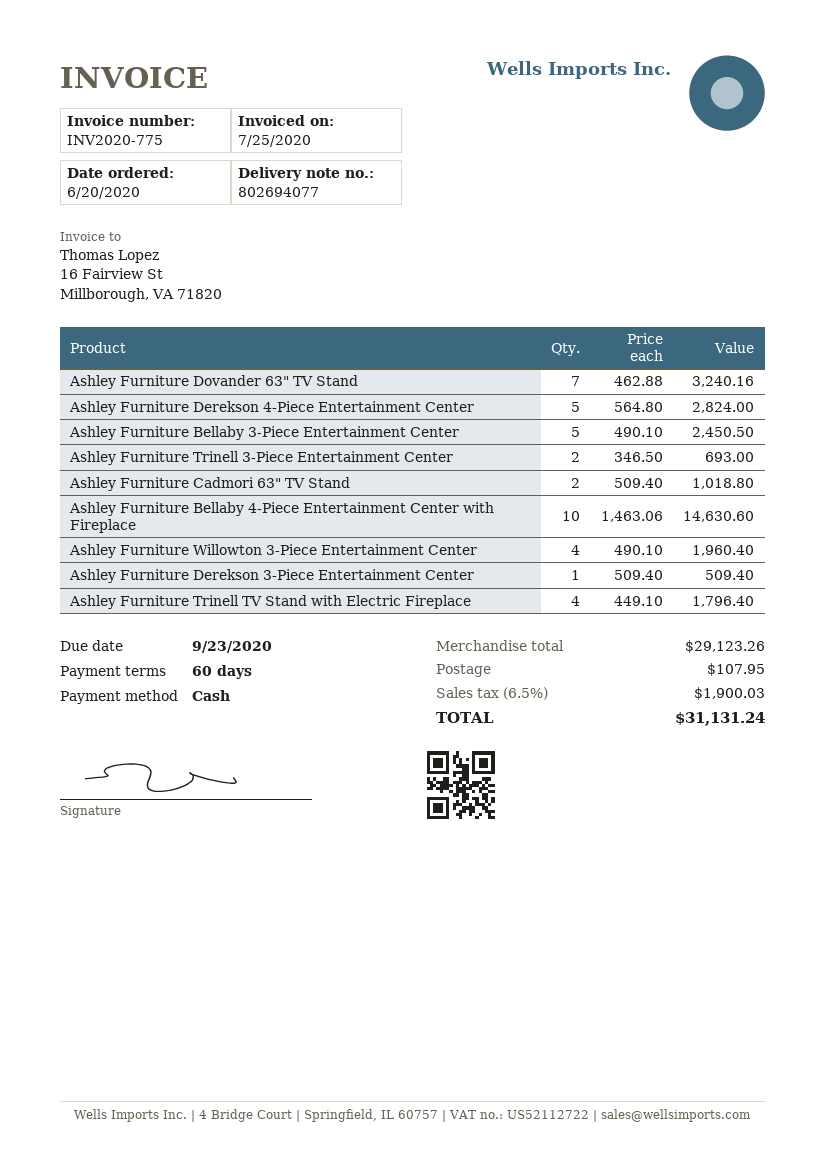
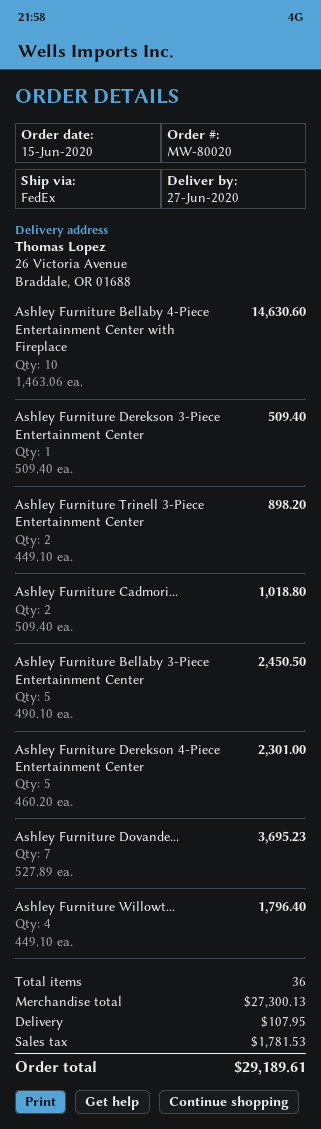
order date: 2020-06-20 -> 2020-06-15
Ashley Furniture Dovander 63" TV Stand: 7 x 462.88 = 3240.16 -> 7 x 527.89 = 3695.23
Ashley Furniture Derekson 4-Piece Entertainment Center: 5 x 564.80 = 2824.00 -> 5 x 460.20 = 2301.00
Ashley Furniture Trinell 3-Piece Entertainment Center: 2 x 346.50 = 693.00 -> 2 x 449.10 = 898.20
Ashley Furniture Willowton 3-Piece Entertainment Center: 4 x 490.10 = 1960.40 -> 4 x 449.10 = 1796.40
Ashley Furniture Trinell TV Stand with Electric Fireplace: 4 x 449.10 = 1796.40 -> none
subtotal: 29123.26 -> 27300.13
tax: 1900.03 -> 1781.53
total: 31131.24 -> 29189.61

